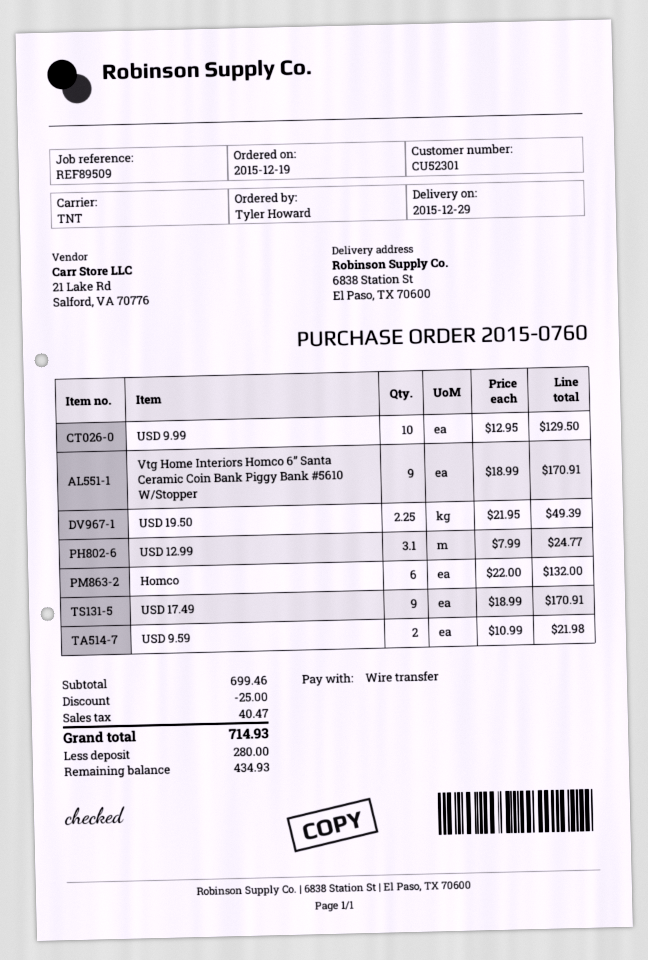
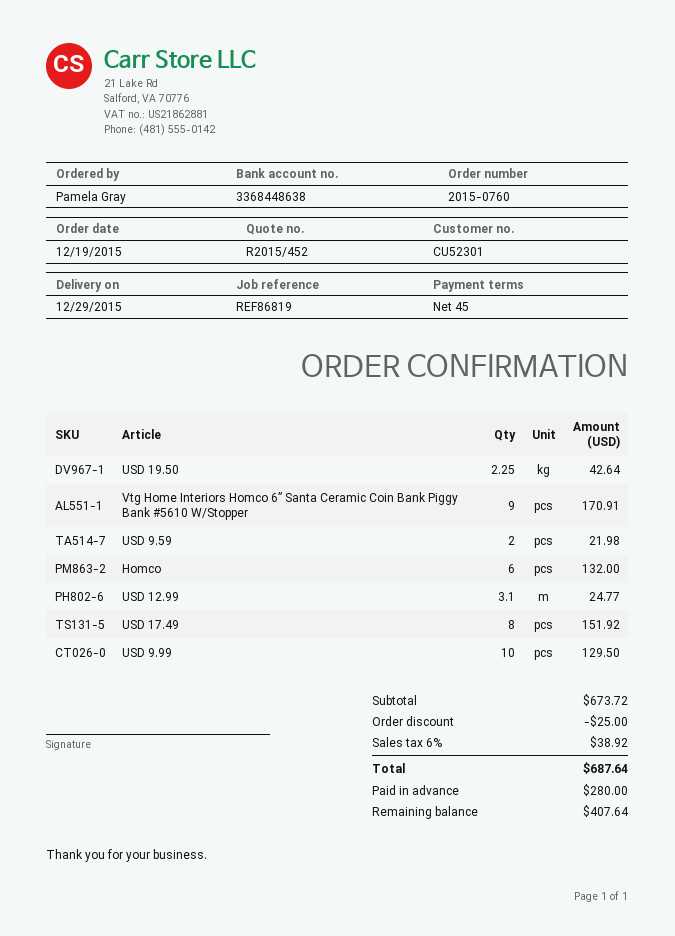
reference: REF89509 -> REF86819
ordered by: Tyler Howard -> Pamela Gray
USD 19.50: 2.25 for 49.39 -> 2.25 for 42.64
USD 17.49: 9 for 170.91 -> 8 for 151.92
subtotal: 699.46 -> 673.72
tax: 40.47 -> 38.92
total: 714.93 -> 687.64
balance: 434.93 -> 407.64

